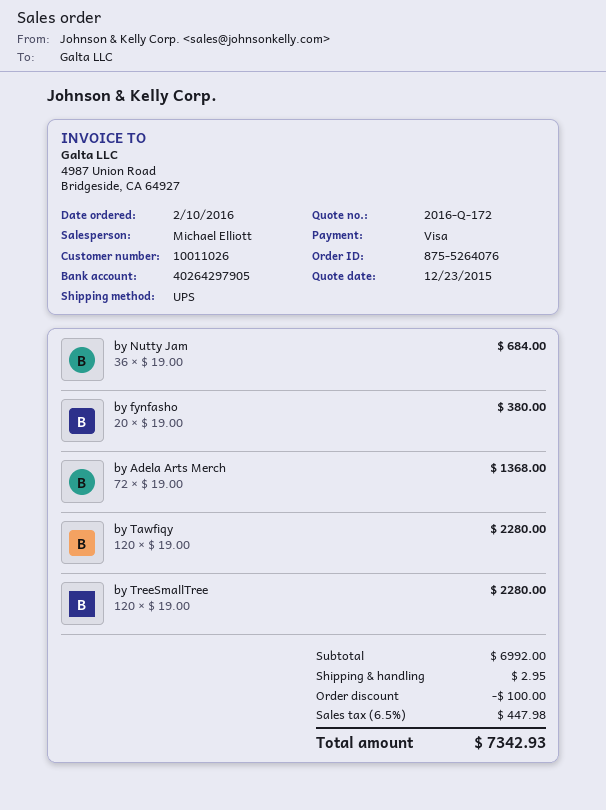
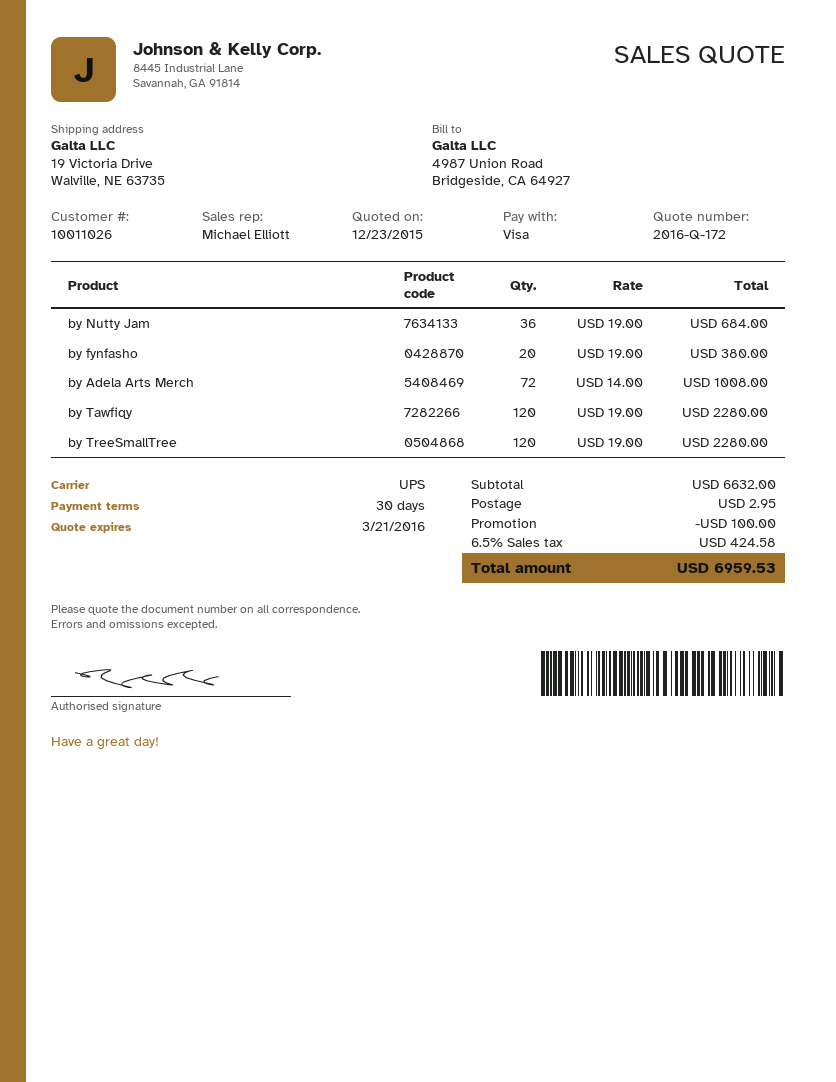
by Adela Arts Merch: 72 x 19.00 = 1368.00 -> 72 x 14.00 = 1008.00
subtotal: 6992.00 -> 6632.00
tax: 6.5% = 447.98 -> 6.5% = 424.58
total: 7342.93 -> 6959.53

